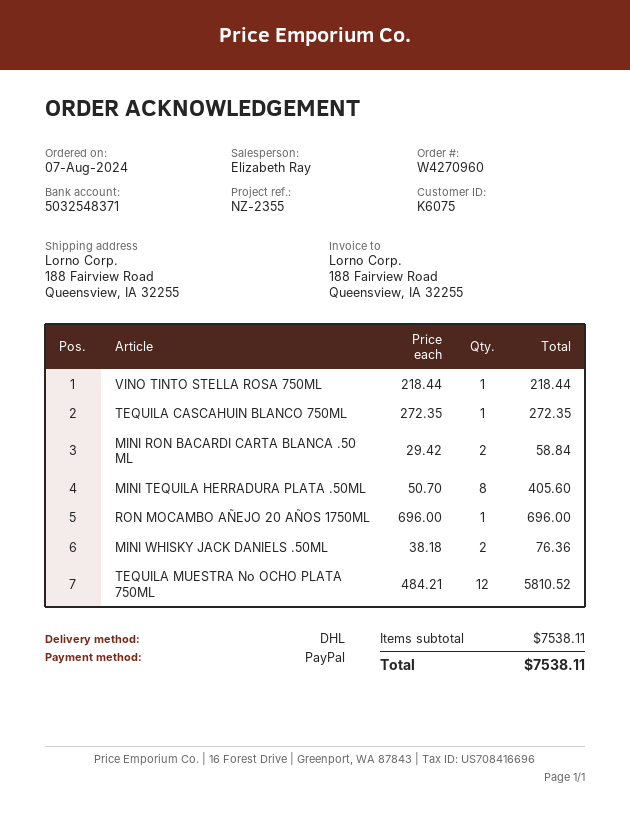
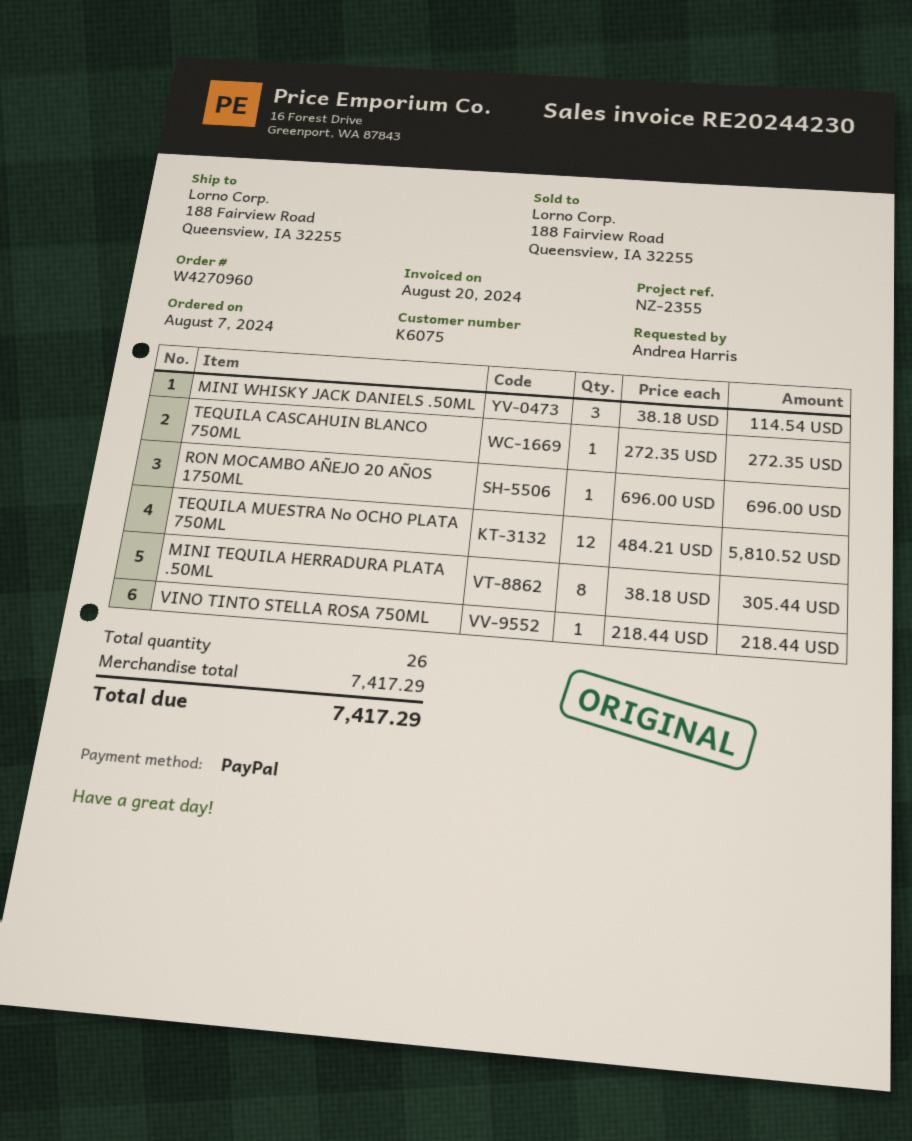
MINI RON BACARDI CARTA BLANCA .50 ML: 2 x 29.42 = 58.84 -> none
MINI TEQUILA HERRADURA PLATA .50ML: 8 x 50.70 = 405.60 -> 8 x 38.18 = 305.44
MINI WHISKY JACK DANIELS .50ML: 2 x 38.18 = 76.36 -> 3 x 38.18 = 114.54
subtotal: 7538.11 -> 7417.29
total: 7538.11 -> 7417.29

